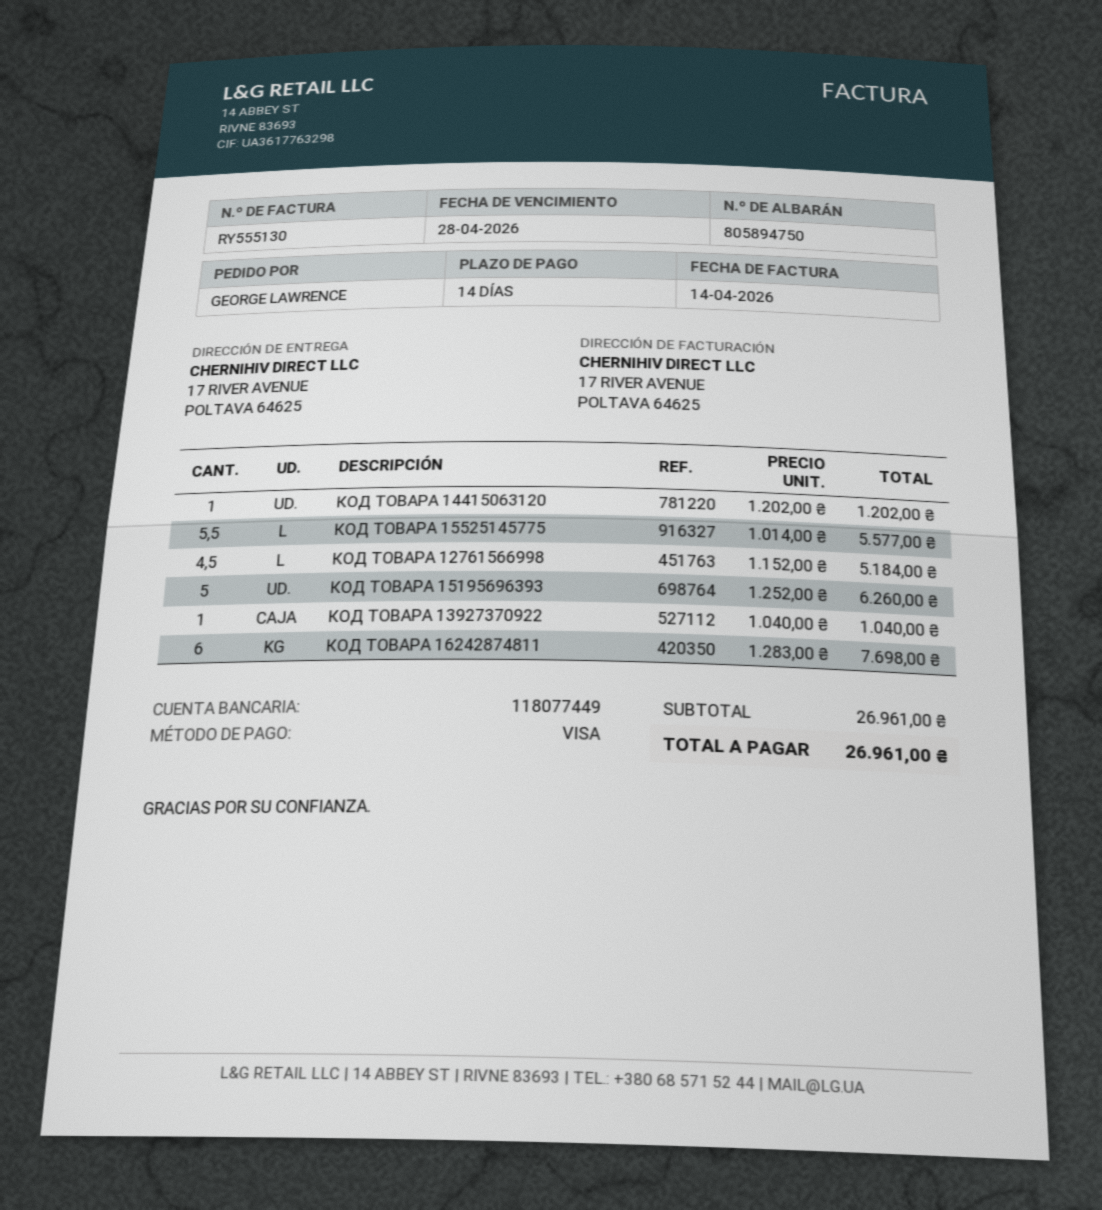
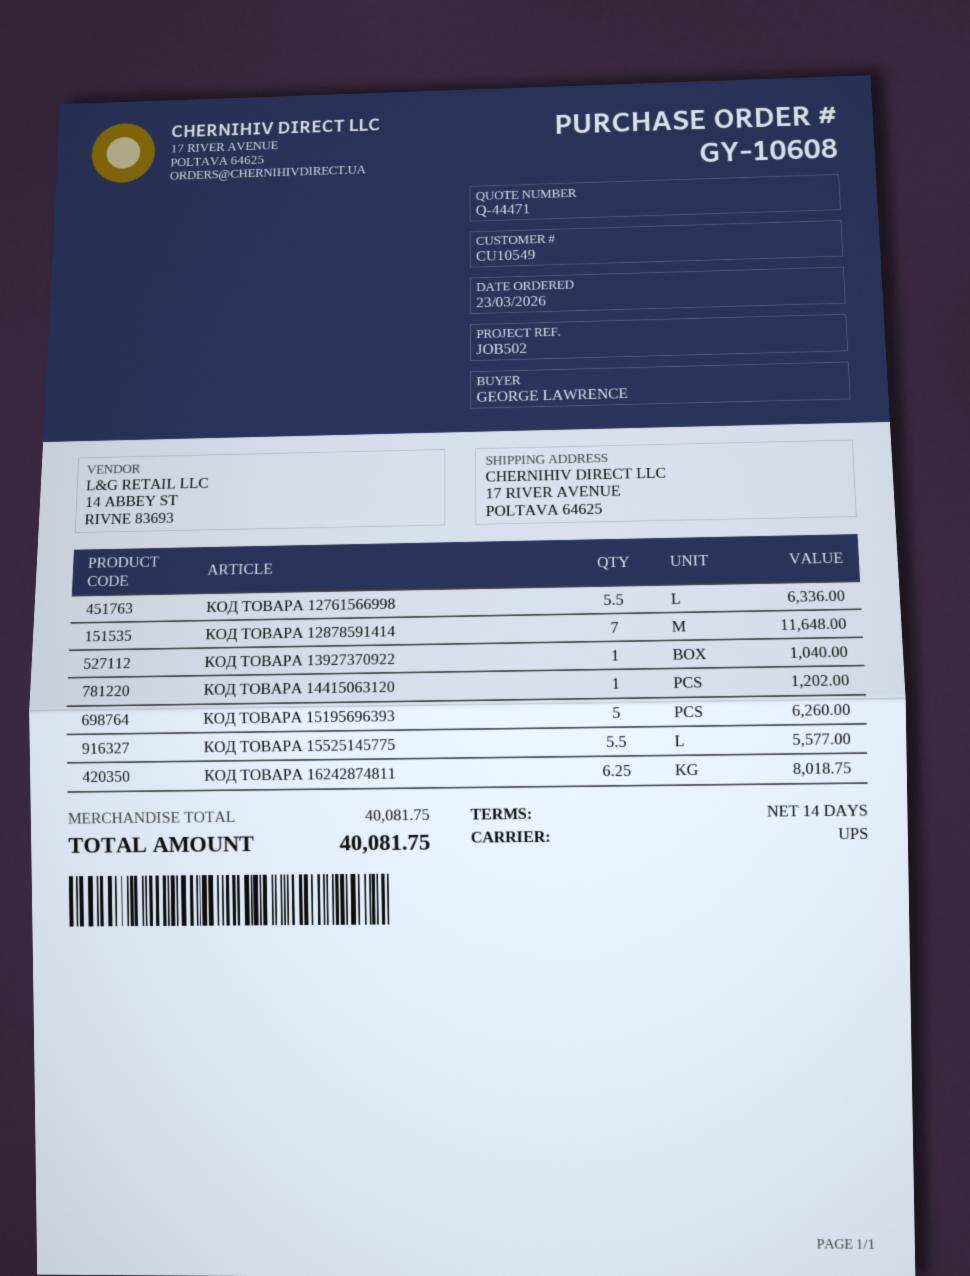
КОД ТОВАРА 12761566998: 4.5 for 5184.00 -> 5.5 for 6336.00
КОД ТОВАРА 16242874811: 6 for 7698.00 -> 6.25 for 8018.75
КОД ТОВАРА 12878591414: none -> 7 for 11648.00
subtotal: 26961.00 -> 40081.75
total: 26961.00 -> 40081.75

